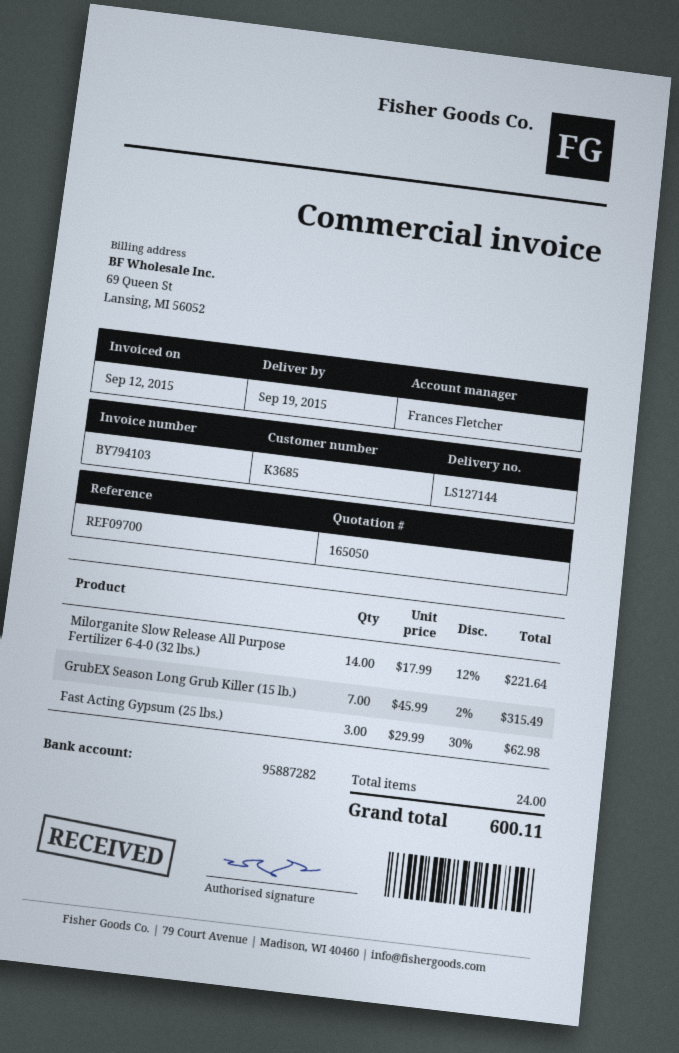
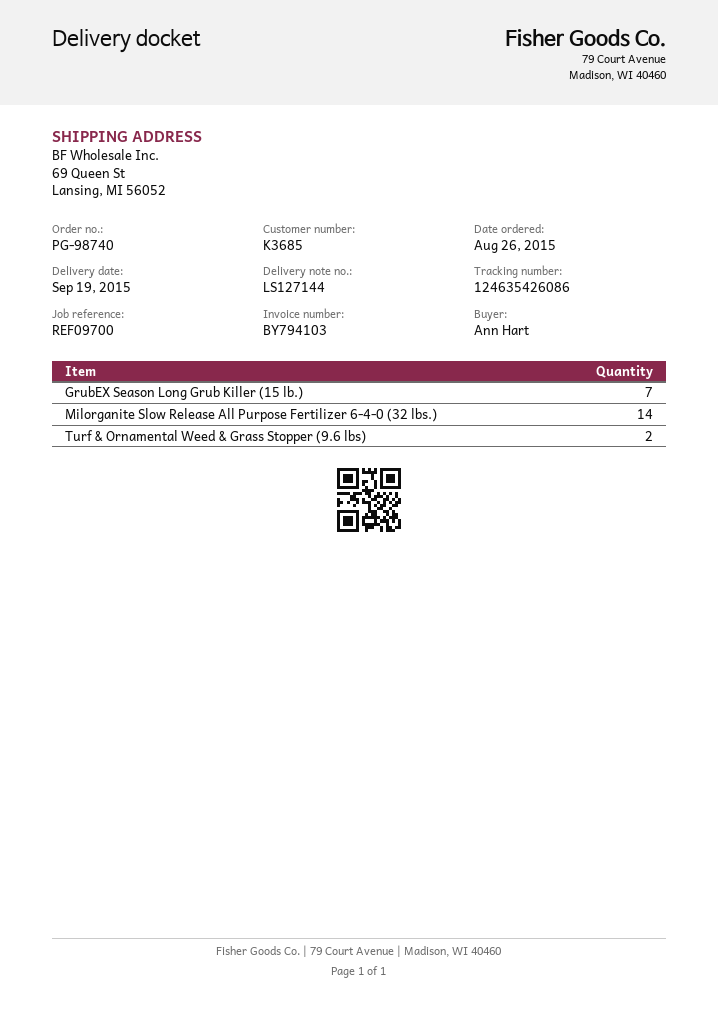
Fast Acting Gypsum (25 lbs.): 3 -> none
Turf & Ornamental Weed & Grass Stopper (9.6 lbs): none -> 2

